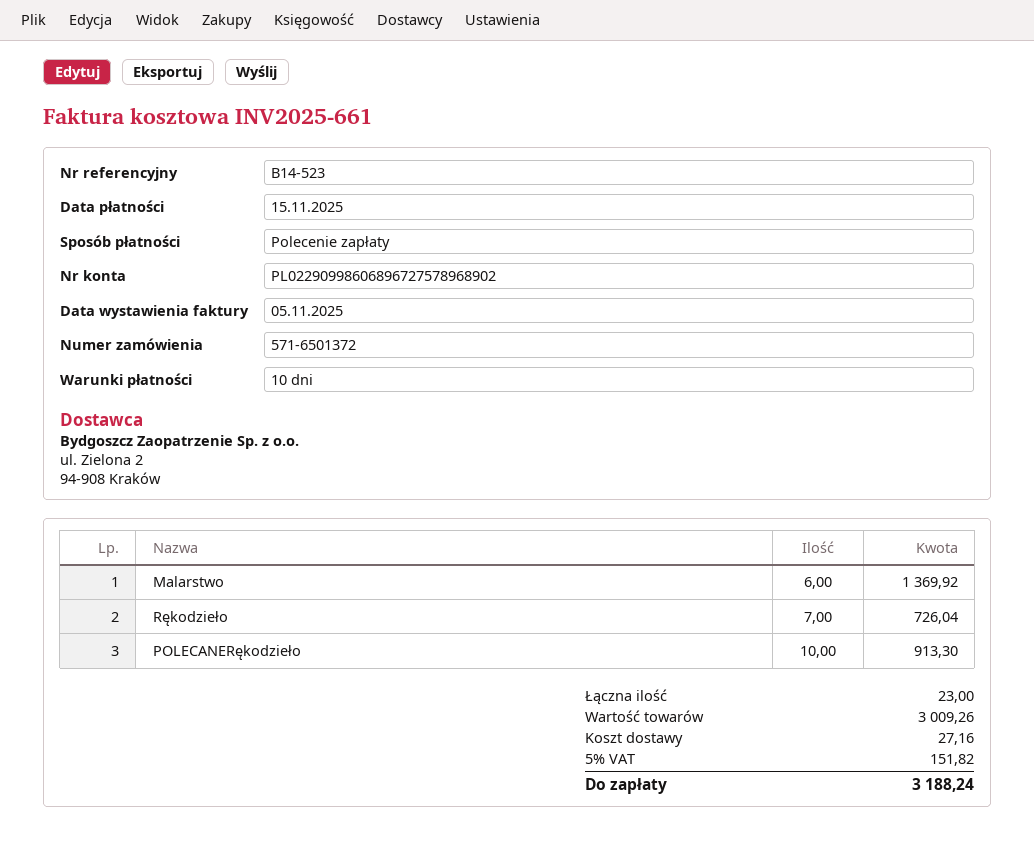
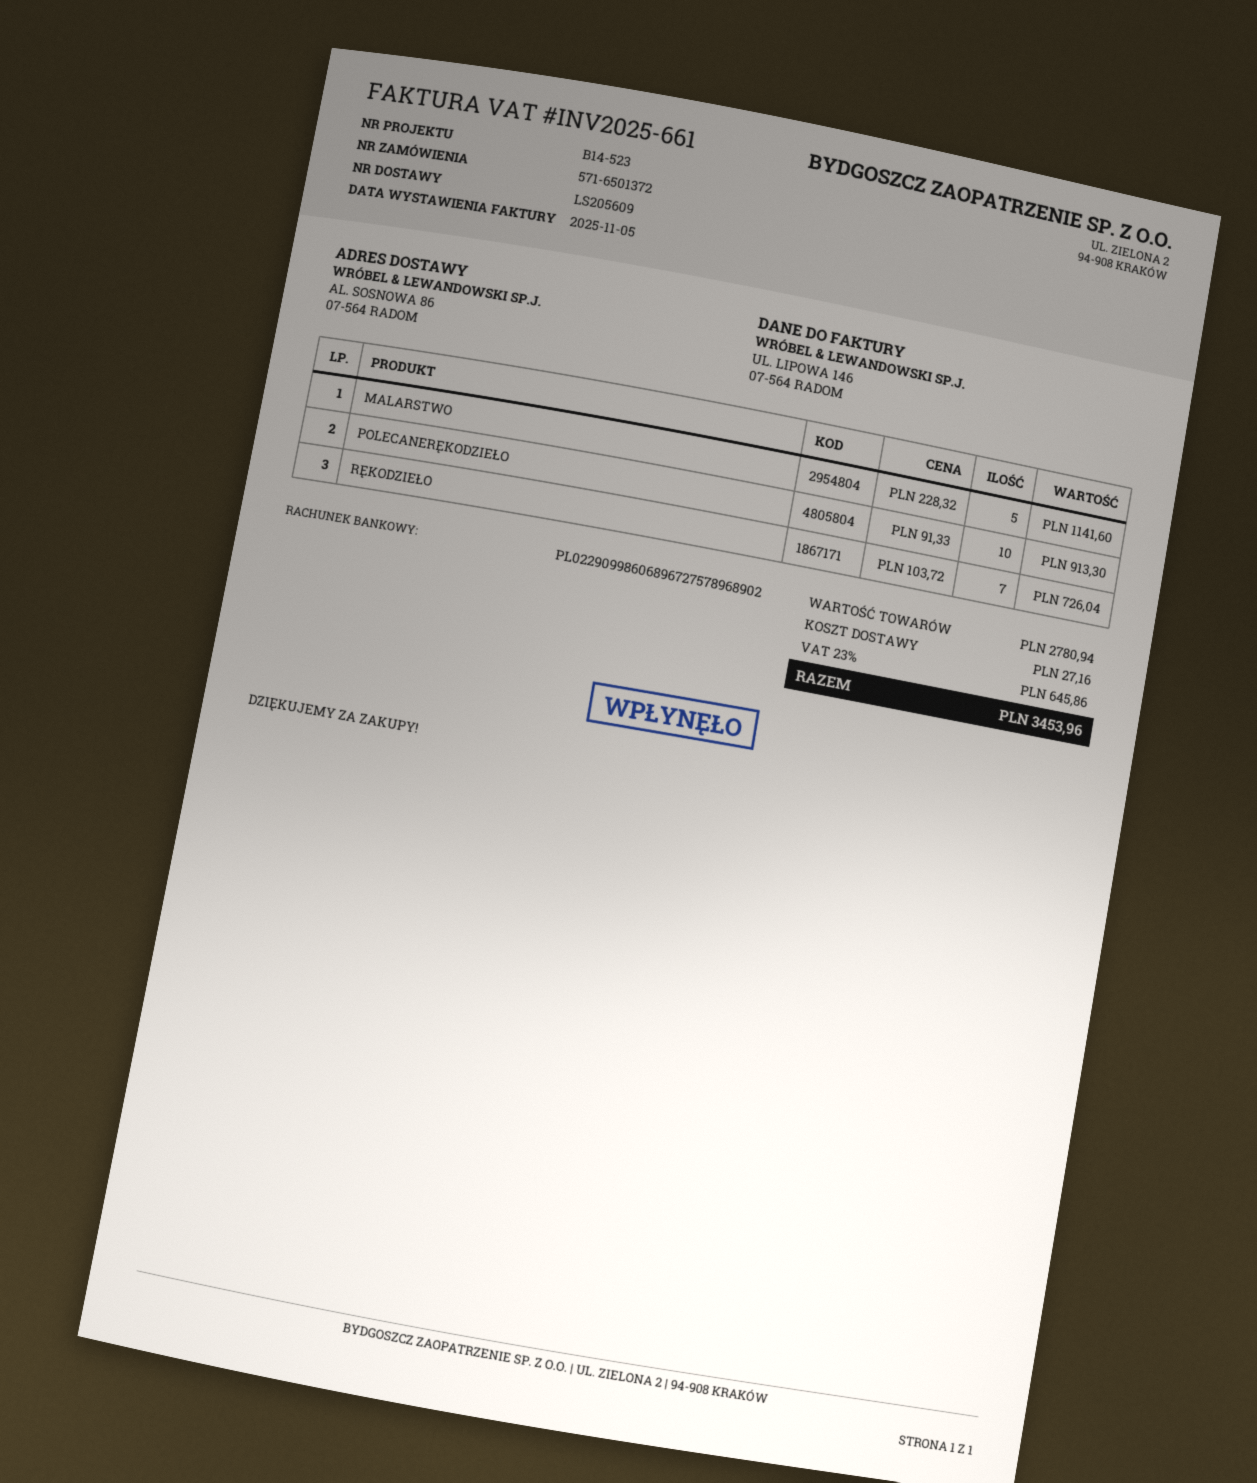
Malarstwo: 6 for 1369.92 -> 5 for 1141.60
subtotal: 3009.26 -> 2780.94
tax: 5% = 151.82 -> 23% = 645.86
total: 3188.24 -> 3453.96

